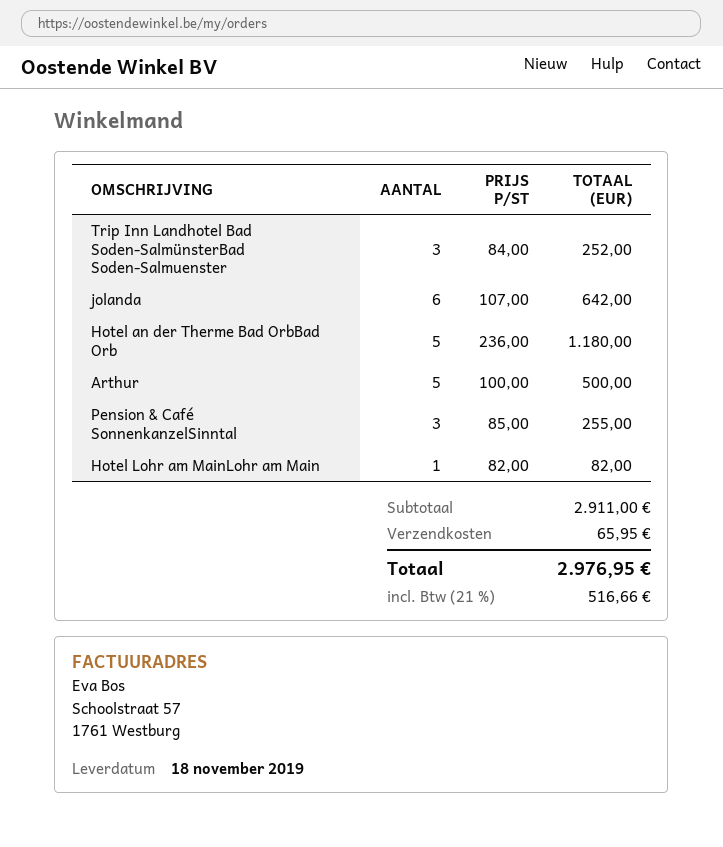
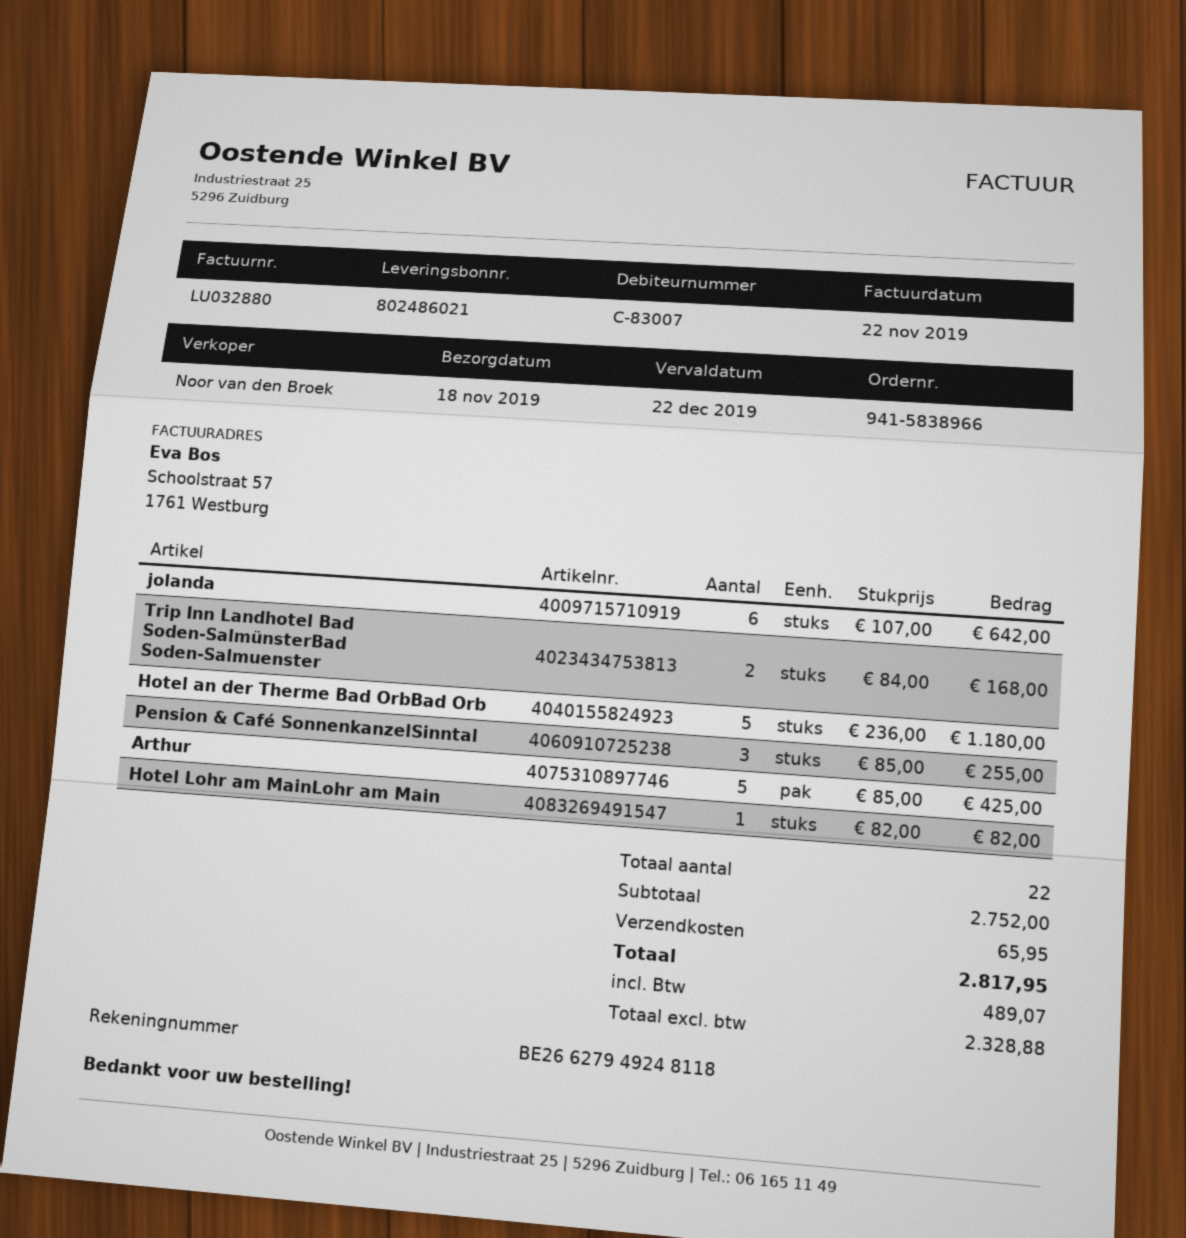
Trip Inn Landhotel Bad Soden-SalmünsterBad Soden-Salmuenster: 3 x 84.00 = 252.00 -> 2 x 84.00 = 168.00
Arthur: 5 x 100.00 = 500.00 -> 5 x 85.00 = 425.00
subtotal: 2911.00 -> 2752.00
tax: 516.66 -> 489.07
total: 2976.95 -> 2817.95

